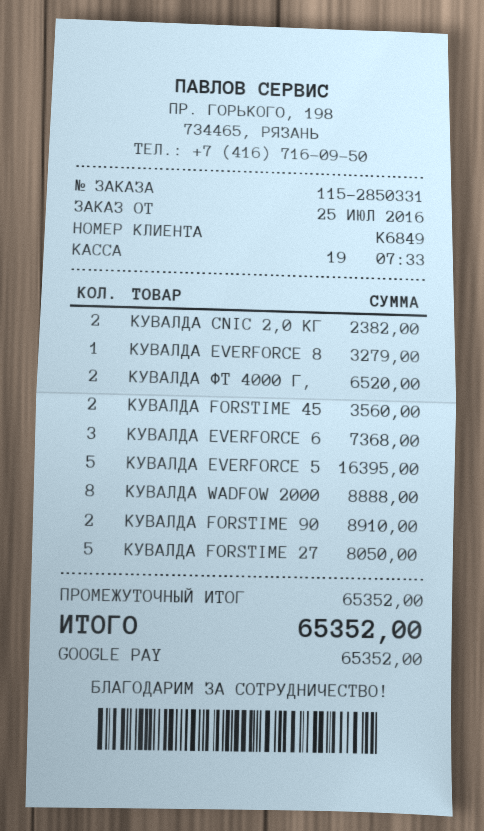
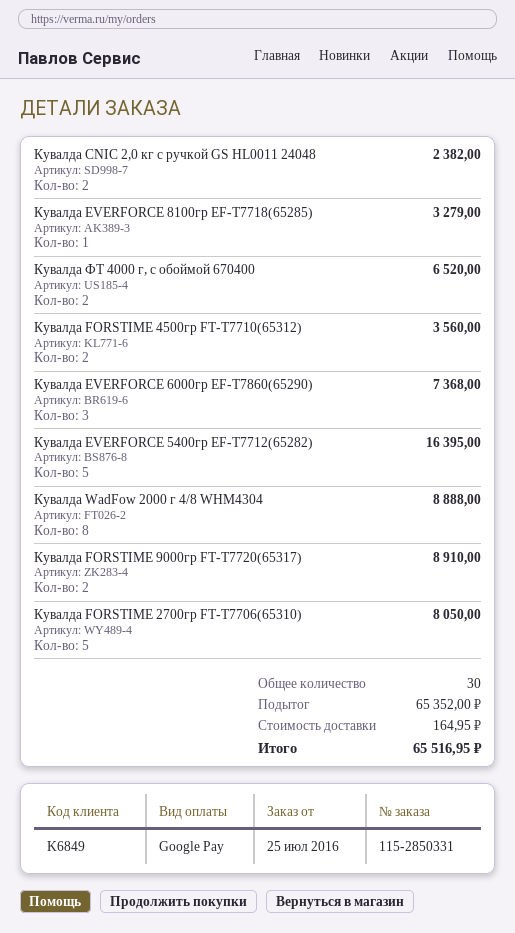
shipping: none -> 164.95
total: 65352.00 -> 65516.95

